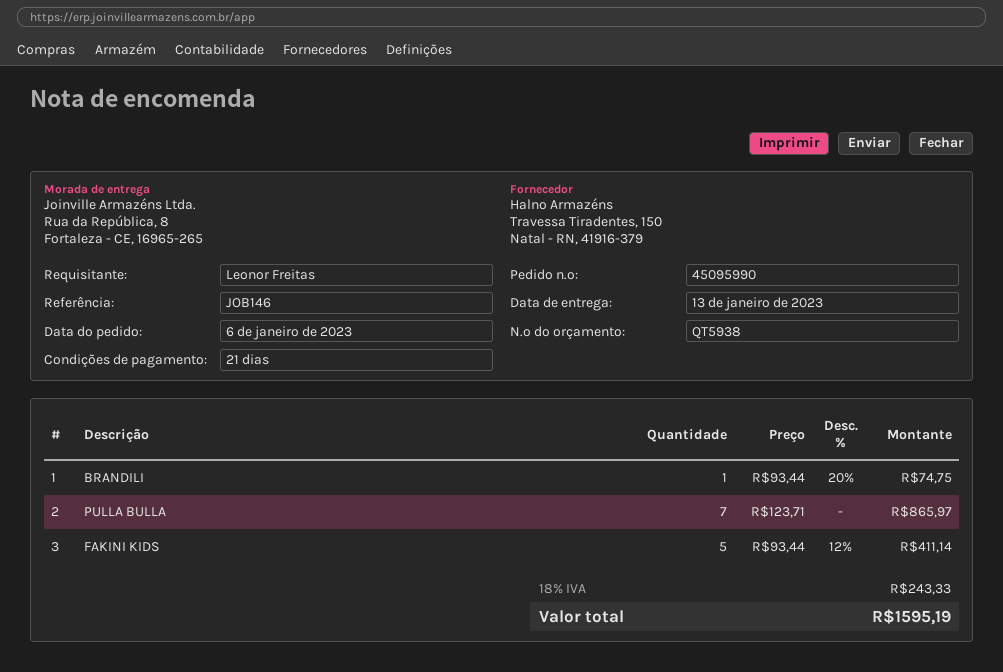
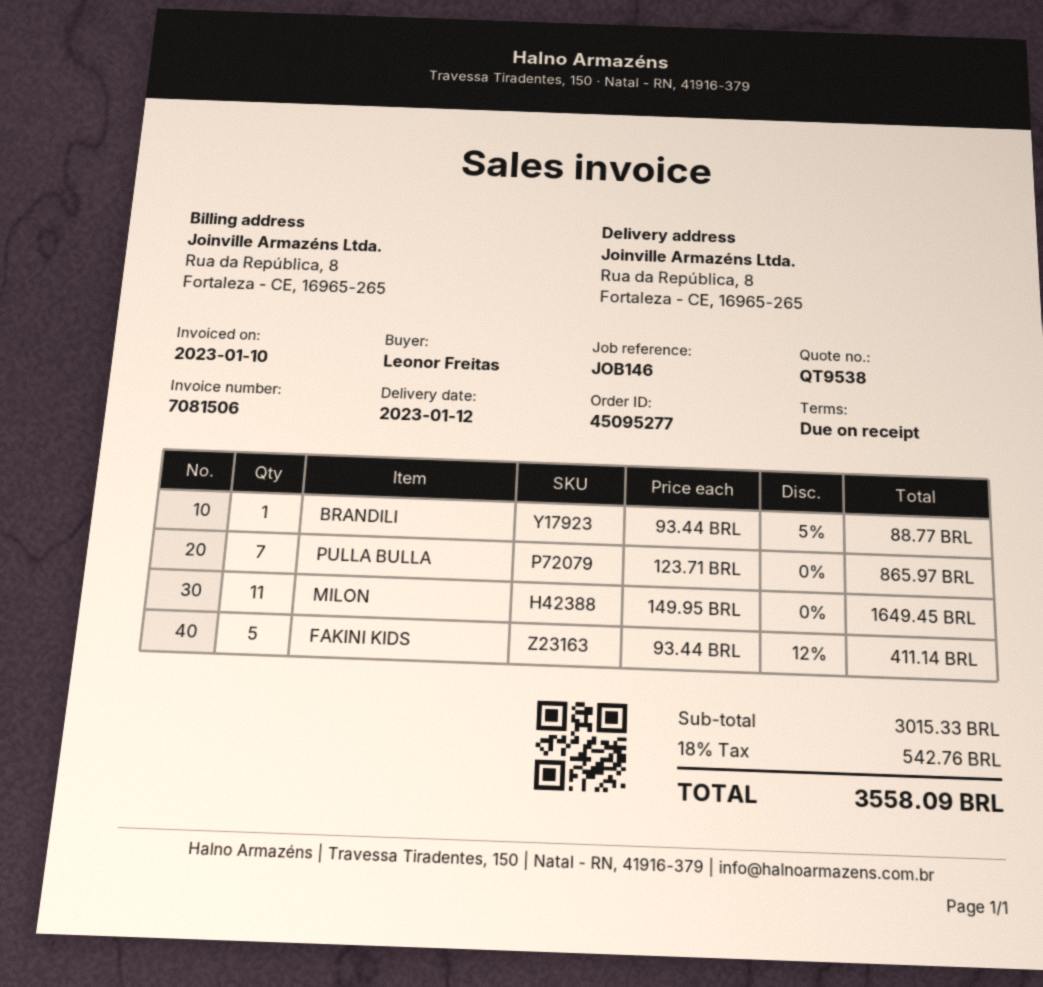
quote number: QT5938 -> QT9538
order number: 45095990 -> 45095277
delivery date: 2023-01-13 -> 2023-01-12
payment terms: 21 days -> on receipt
BRANDILI: 1 x 93.44 - 20% = 74.75 -> 1 x 93.44 - 5% = 88.77
MILON: none -> 11 x 149.95 = 1649.45
tax: 18% = 243.33 -> 18% = 542.76
total: 1595.19 -> 3558.09

